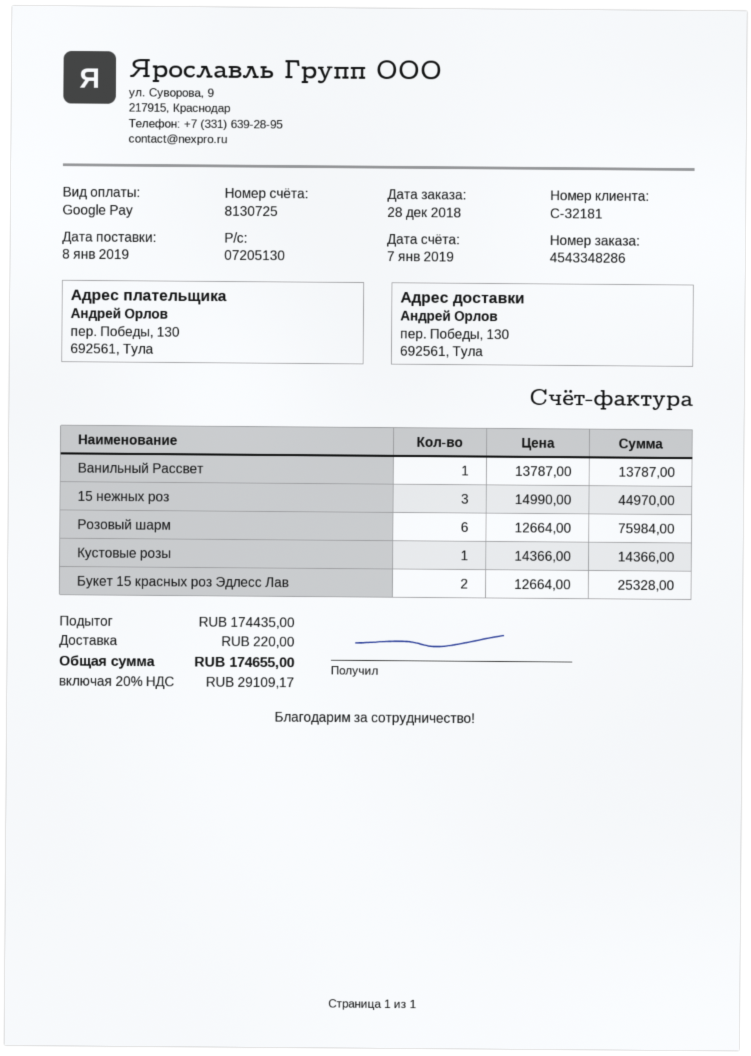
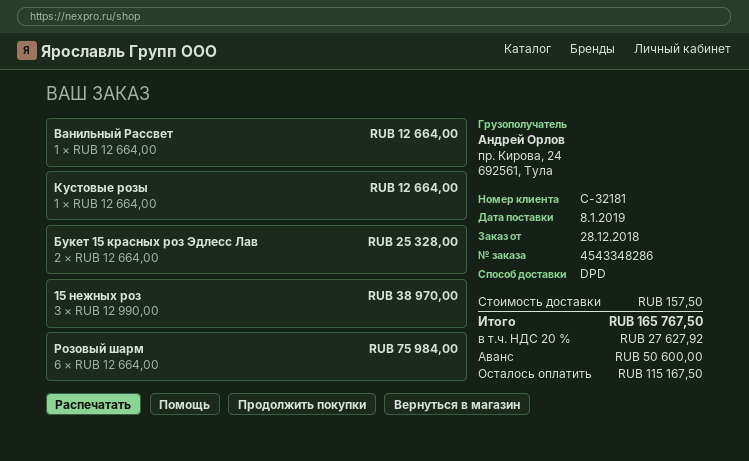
ship to: пер. Победы, 130, 692561, Тула -> пр. Кирова, 24, 692561, Тула
Ванильный Рассвет: 1 x 13787.00 = 13787.00 -> 1 x 12664.00 = 12664.00
15 нежных роз: 3 x 14990.00 = 44970.00 -> 3 x 12990.00 = 38970.00
Кустовые розы: 1 x 14366.00 = 14366.00 -> 1 x 12664.00 = 12664.00
shipping: 220.00 -> 157.50
tax: 20% = 29109.17 -> 20% = 27627.92
total: 174655.00 -> 165767.50

